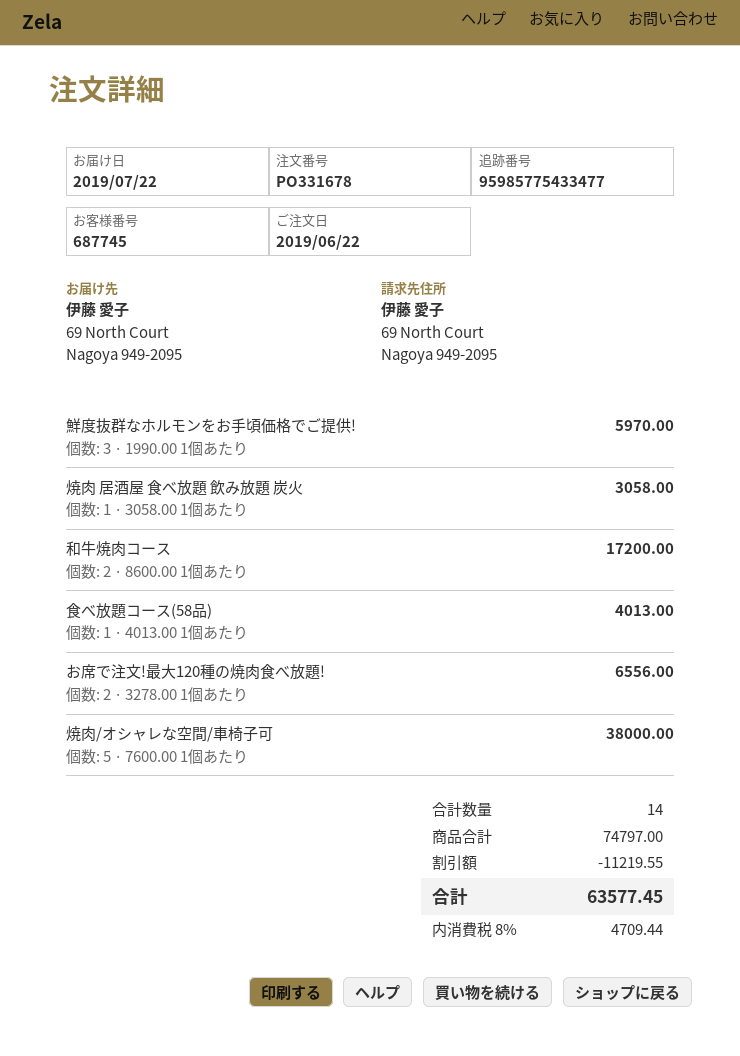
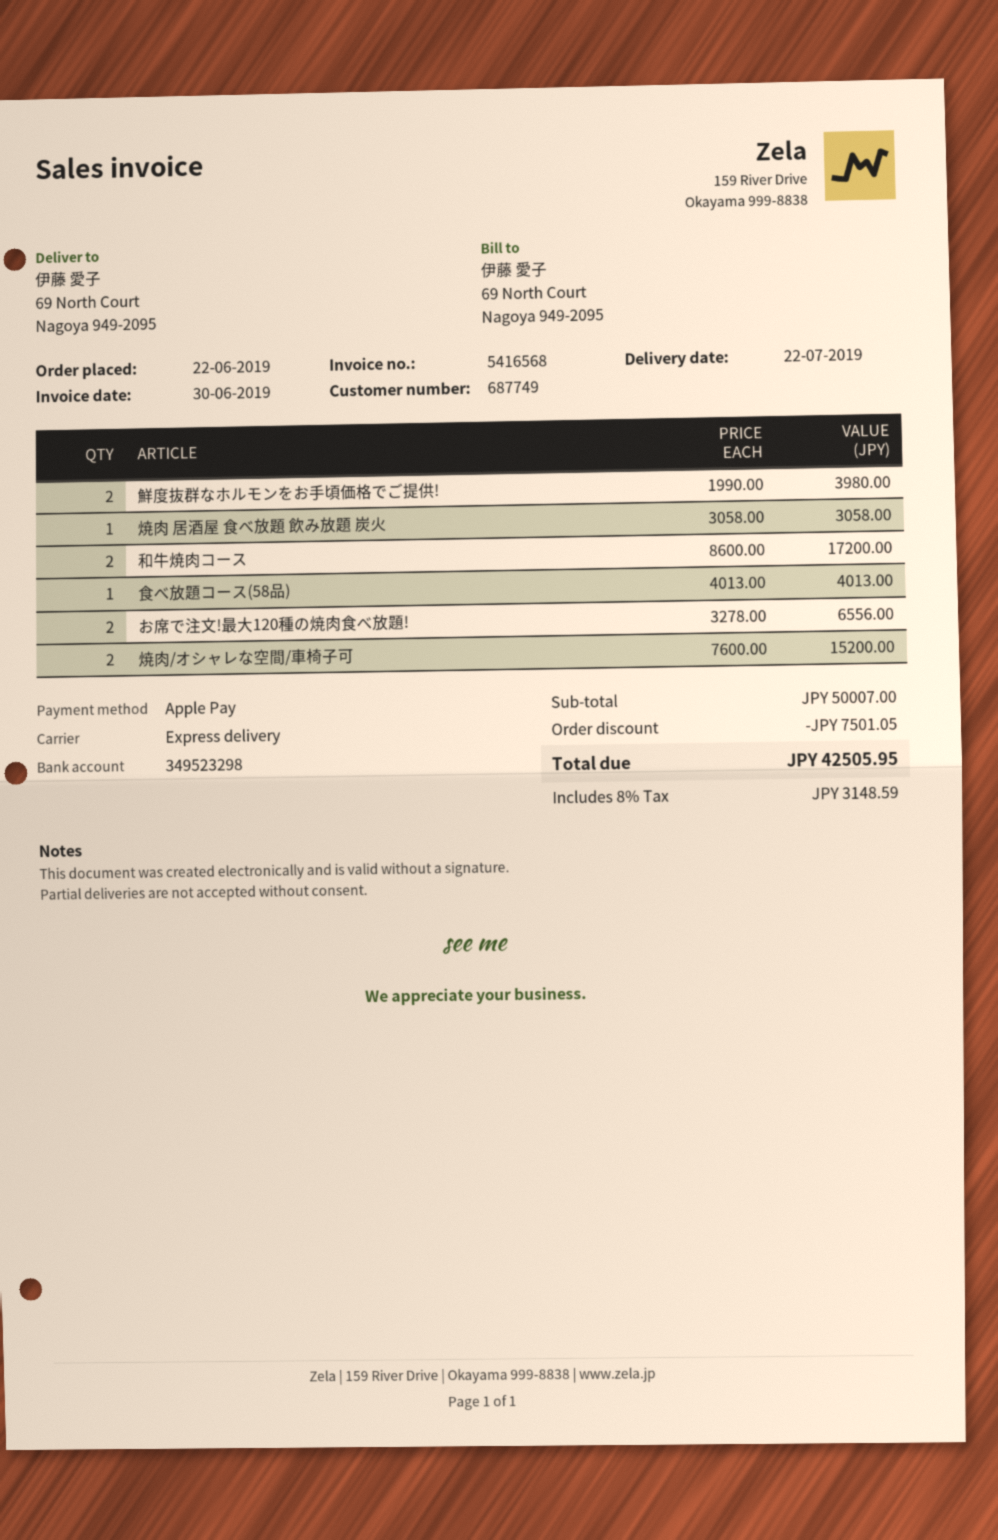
customer number: 687745 -> 687749
鮮度抜群なホルモンをお手頃価格でご提供!: 3 x 1990.00 = 5970.00 -> 2 x 1990.00 = 3980.00
焼肉/オシャレな空間/車椅子可: 5 x 7600.00 = 38000.00 -> 2 x 7600.00 = 15200.00
subtotal: 74797.00 -> 50007.00
discount: 11219.55 -> 7501.05
tax: 8% = 4709.44 -> 8% = 3148.59
total: 63577.45 -> 42505.95

